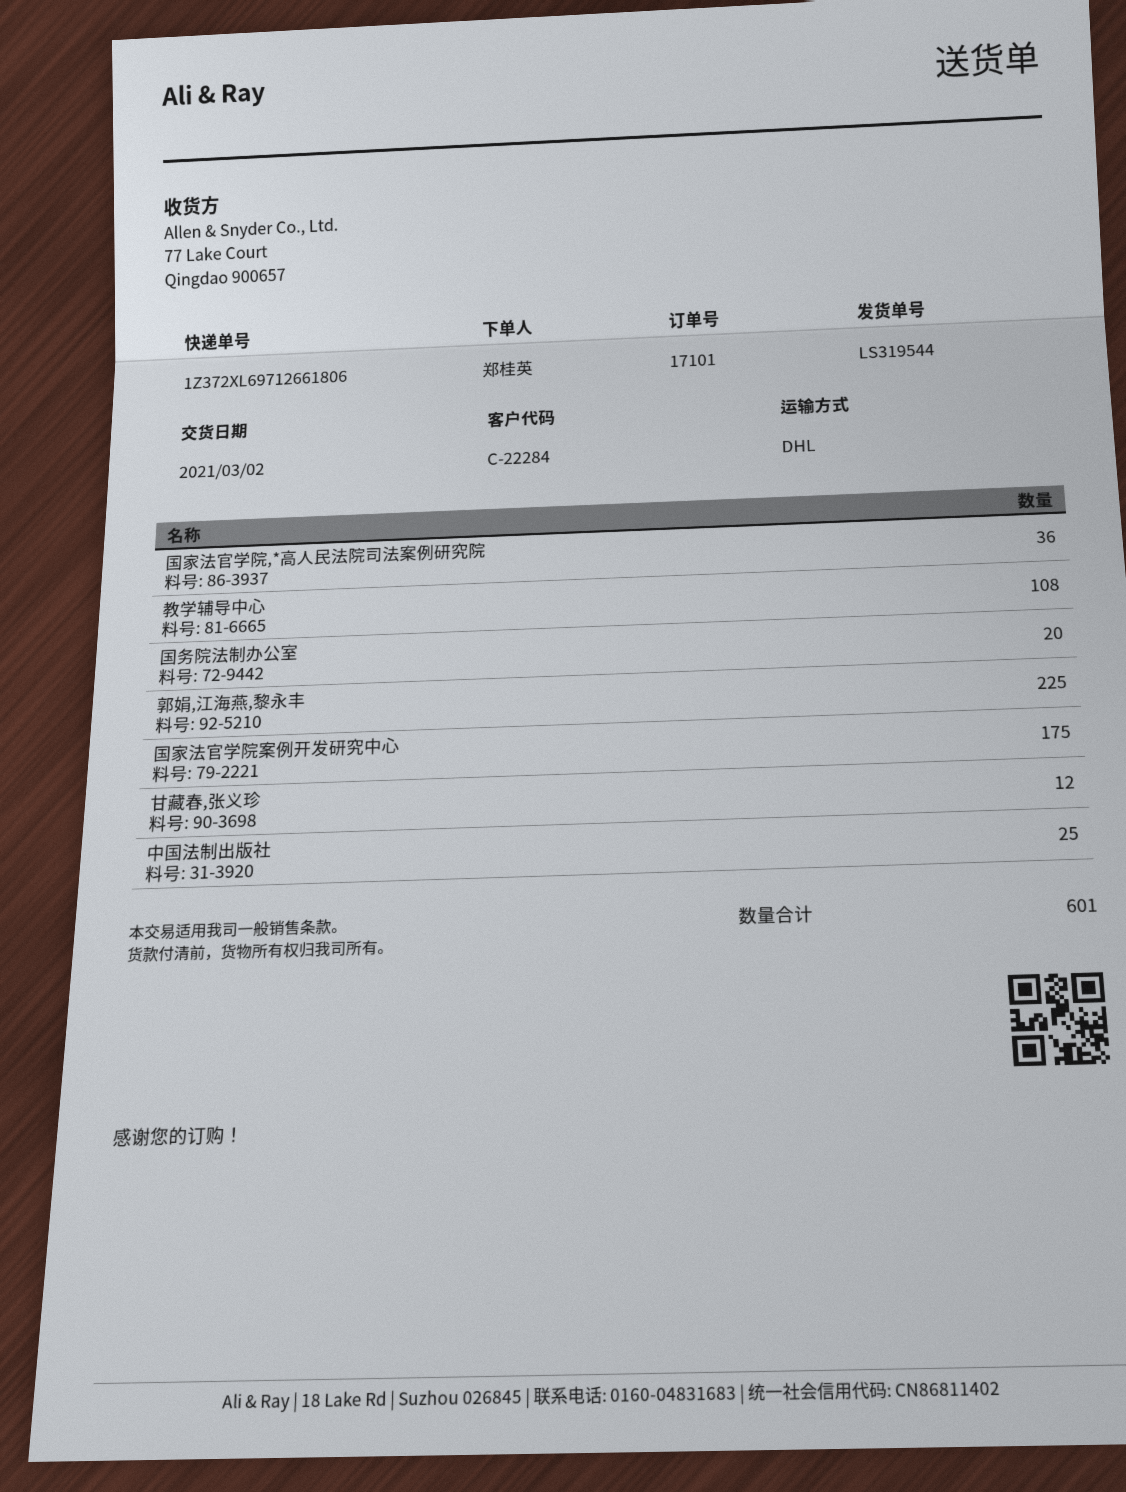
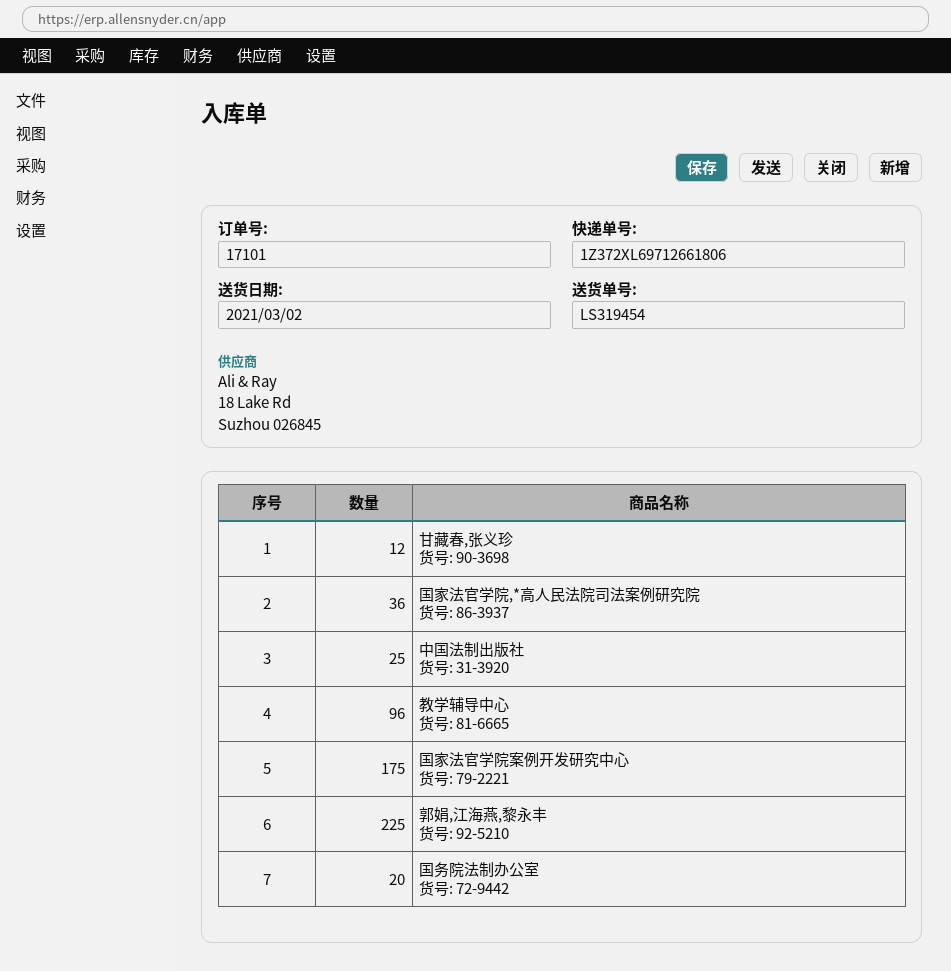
delivery note number: LS319544 -> LS319454
教学辅导中心: 108 -> 96

